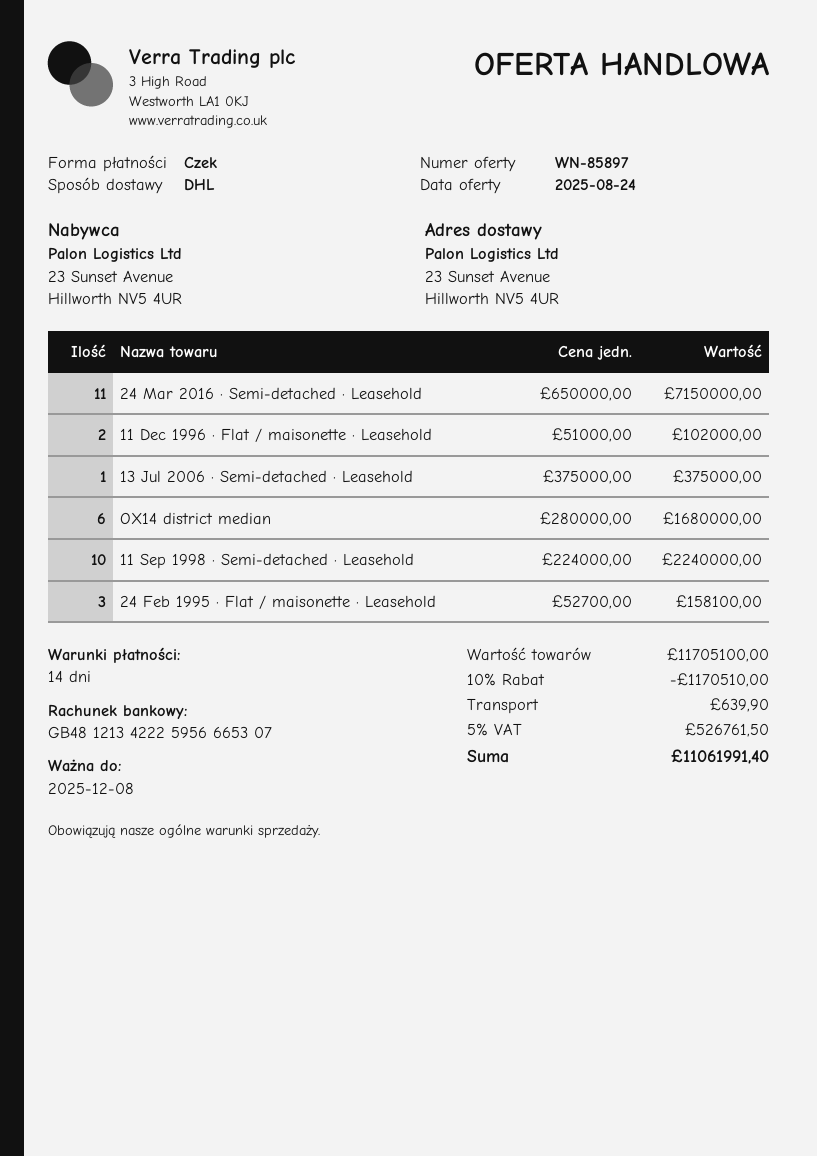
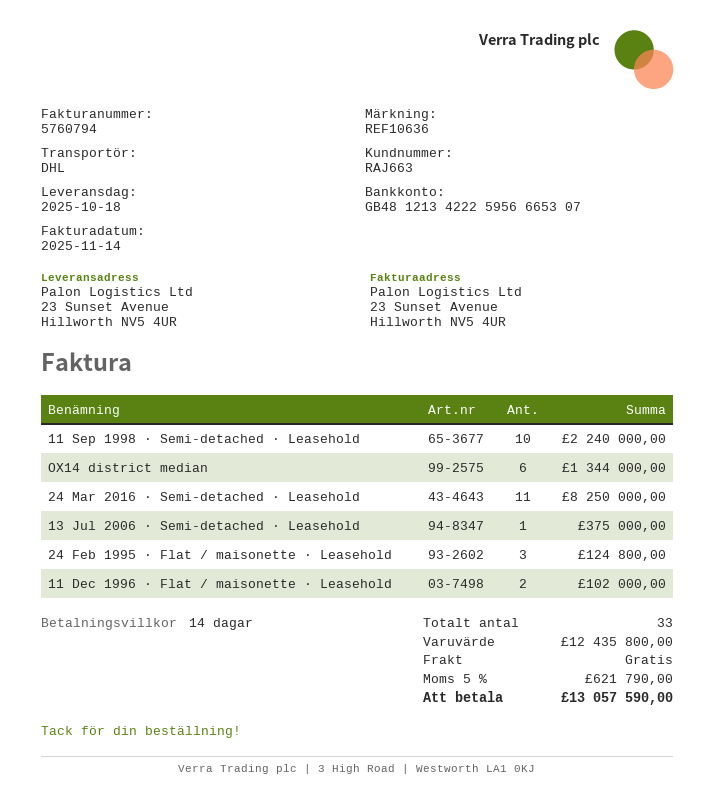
24 Mar 2016 · Semi-detached · Leasehold: 11 for 7150000.00 -> 11 for 8250000.00
OX14 district median: 6 for 1680000.00 -> 6 for 1344000.00
24 Feb 1995 · Flat / maisonette · Leasehold: 3 for 158100.00 -> 3 for 124800.00
subtotal: 11705100.00 -> 12435800.00
discount: 10% = 1170510.00 -> none
shipping: 639.90 -> 0.00
tax: 5% = 526761.50 -> 5% = 621790.00
total: 11061991.40 -> 13057590.00

